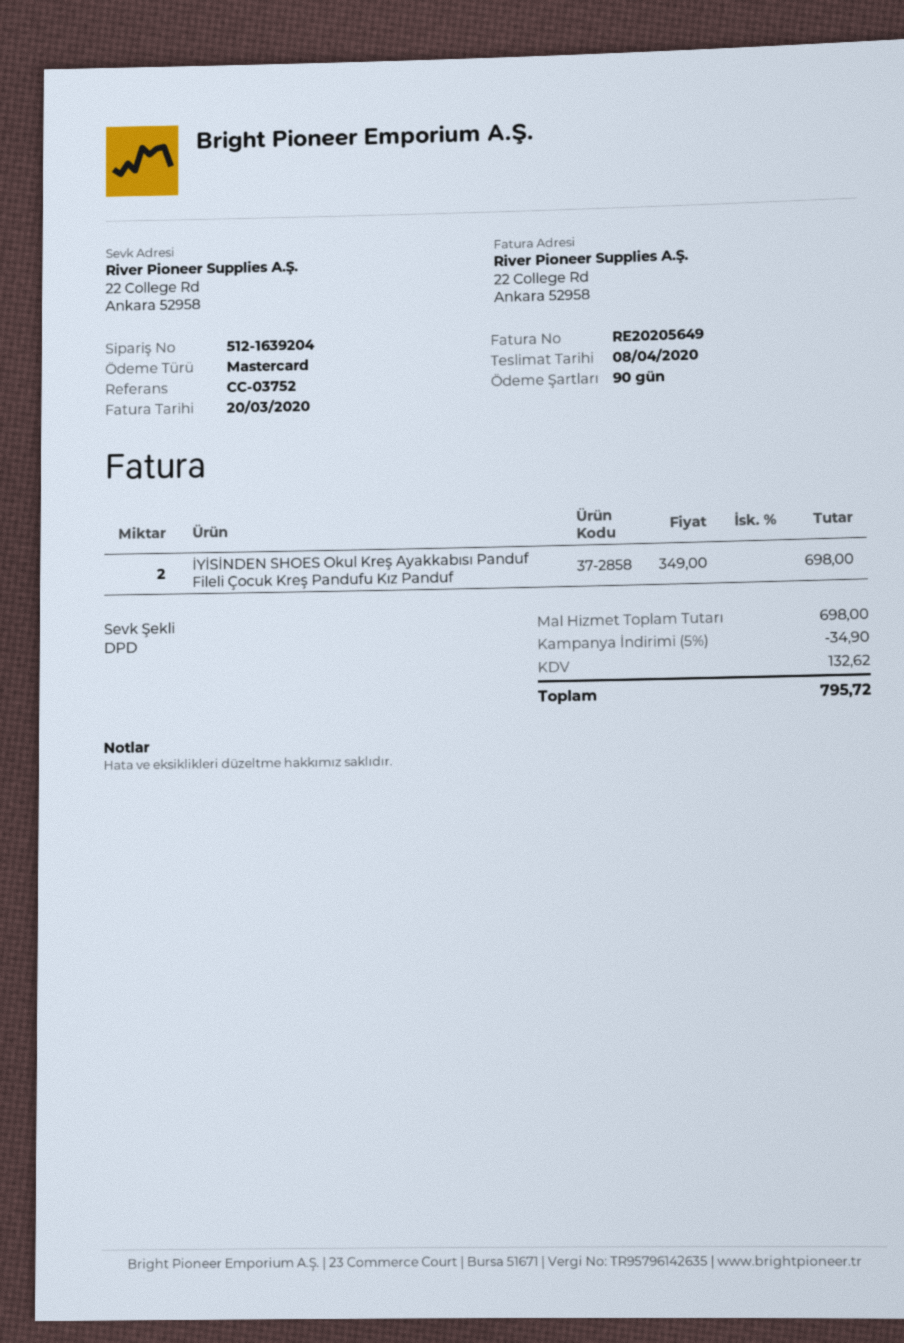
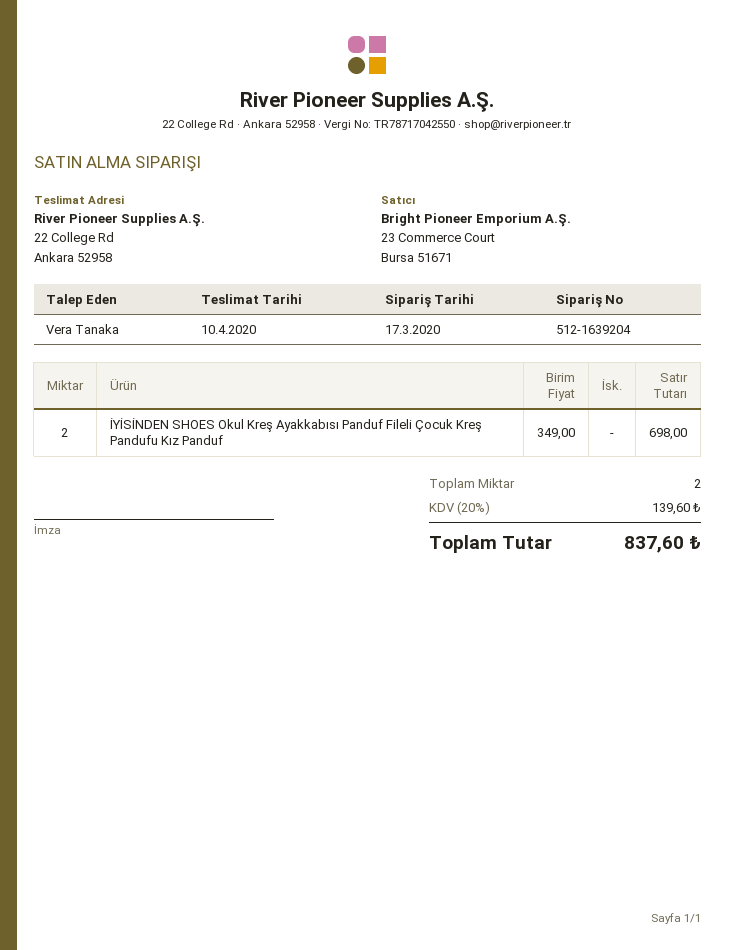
delivery date: 2020-04-08 -> 2020-04-10
discount: 5% = 34.90 -> none
tax: 132.62 -> 139.60
total: 795.72 -> 837.60

